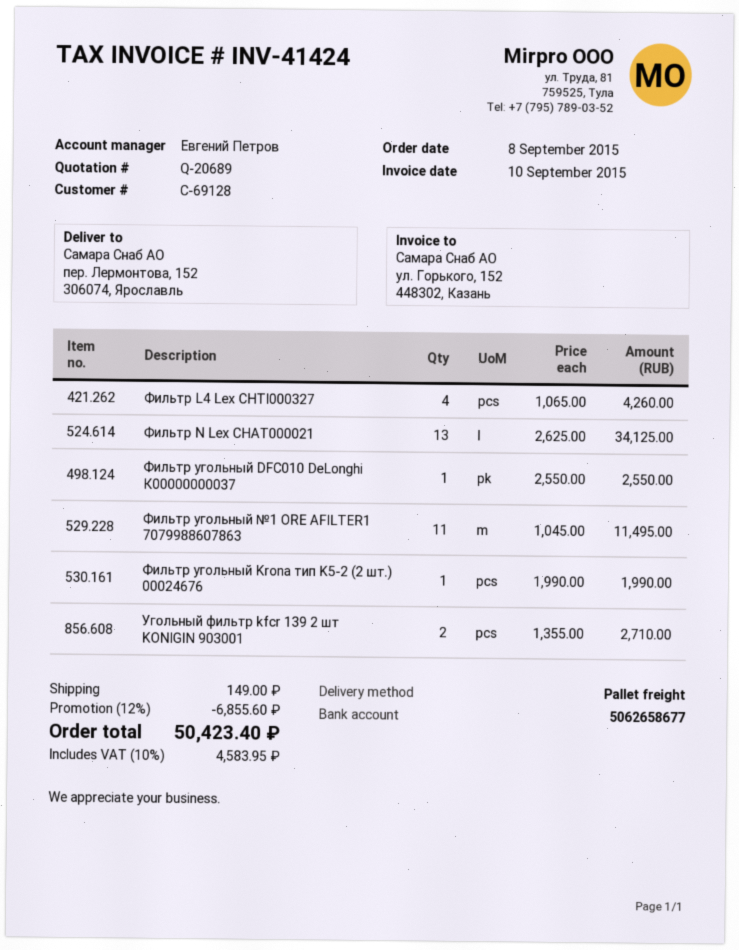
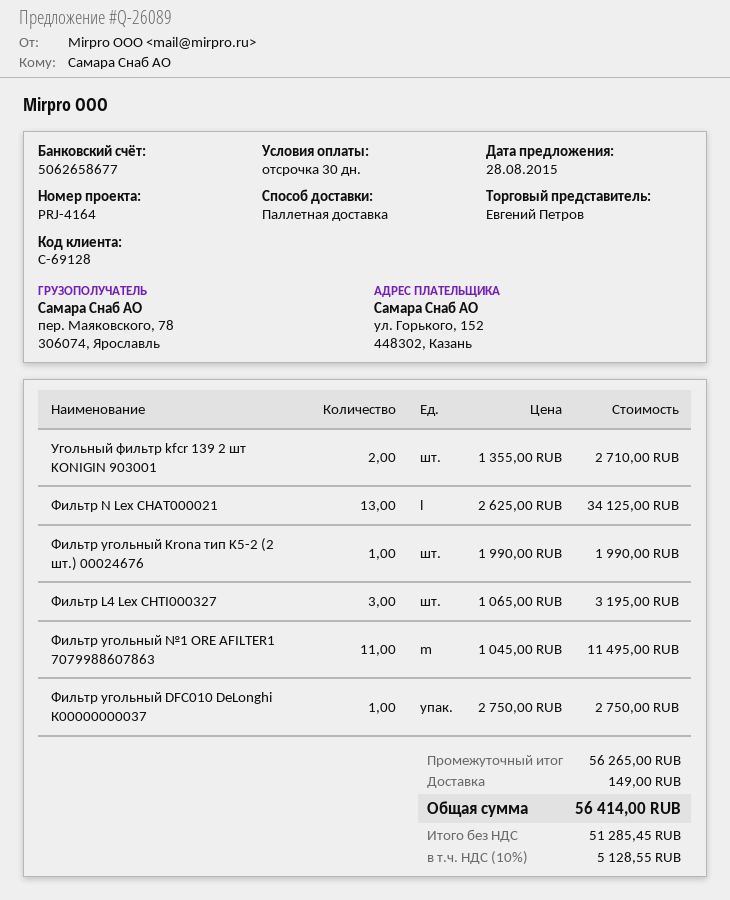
quote number: Q-20689 -> Q-26089
ship to: пер. Лермонтова, 152, 306074, Ярославль -> пер. Маяковского, 78, 306074, Ярославль
Фильтр L4 Lex CHTI000327: 4 x 1065.00 = 4260.00 -> 3 x 1065.00 = 3195.00
Фильтр угольный DFC010 DeLonghi К00000000037: 1 x 2550.00 = 2550.00 -> 1 x 2750.00 = 2750.00
discount: 12% = 6855.60 -> none
tax: 10% = 4583.95 -> 10% = 5128.55
total: 50423.40 -> 56414.00

